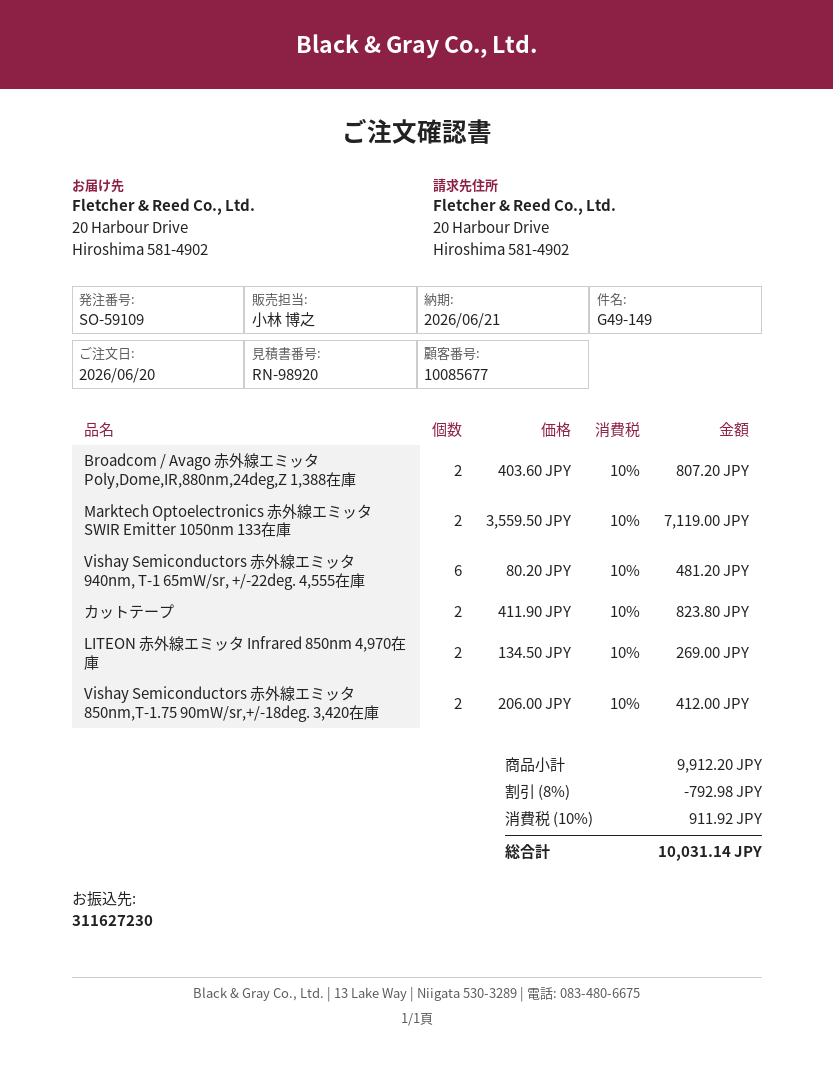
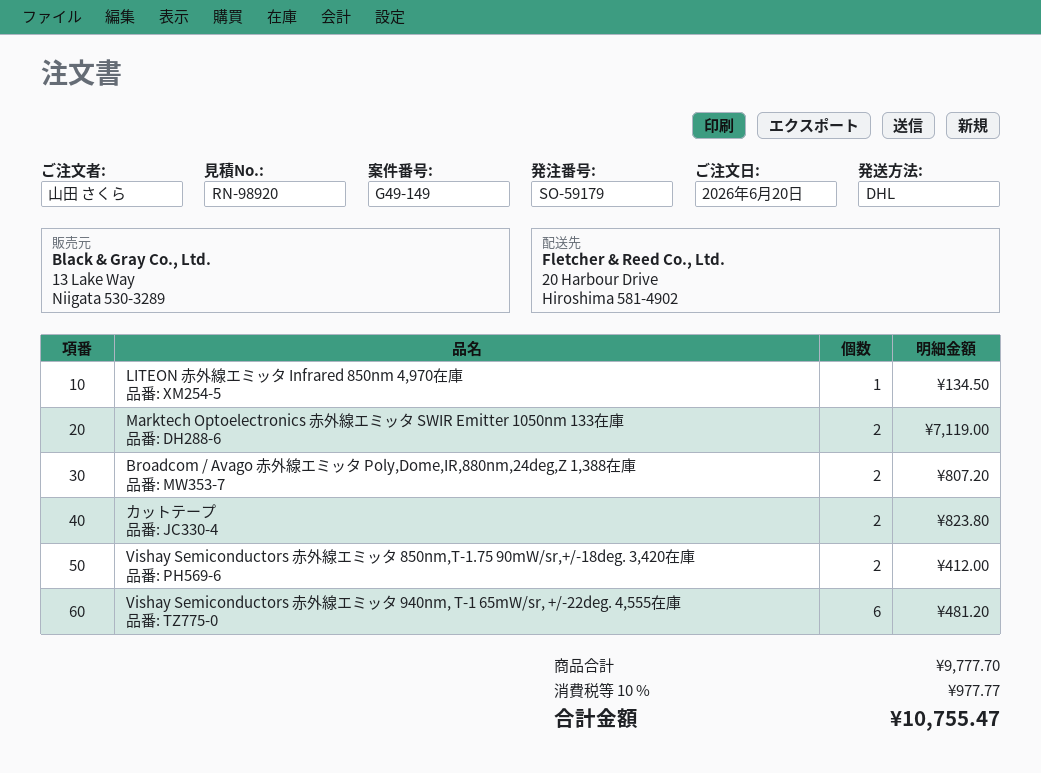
order number: SO-59109 -> SO-59179
LITEON 赤外線エミッタ Infrared 850nm 4,970在庫: 2 for 269.00 -> 1 for 134.50
subtotal: 9912.20 -> 9777.70
discount: 8% = 792.98 -> none
tax: 10% = 911.92 -> 10% = 977.77
total: 10031.14 -> 10755.47

